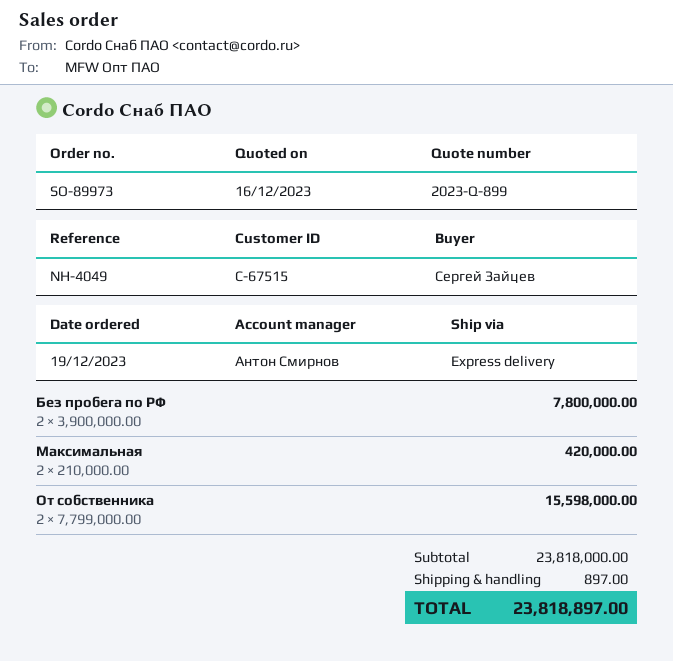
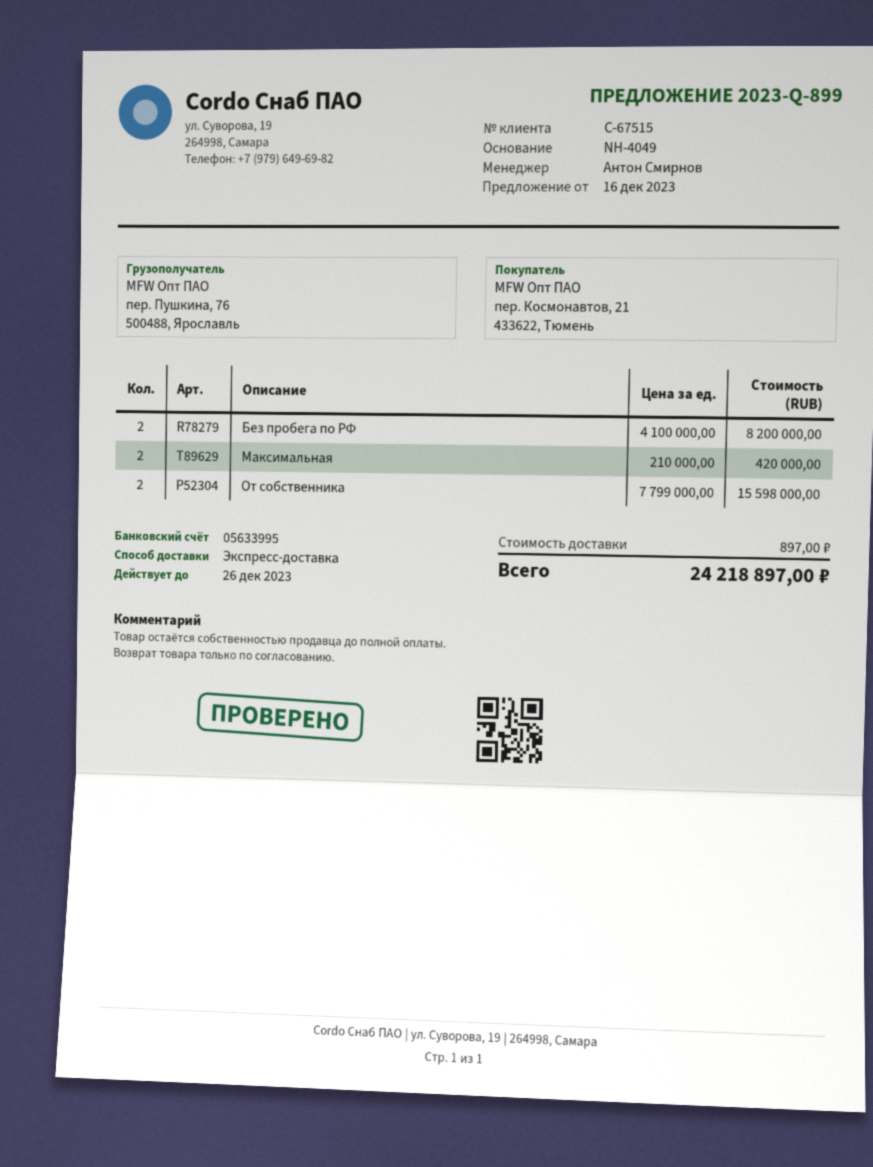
Без пробега по РФ: 2 x 3900000.00 = 7800000.00 -> 2 x 4100000.00 = 8200000.00
total: 23818897.00 -> 24218897.00

